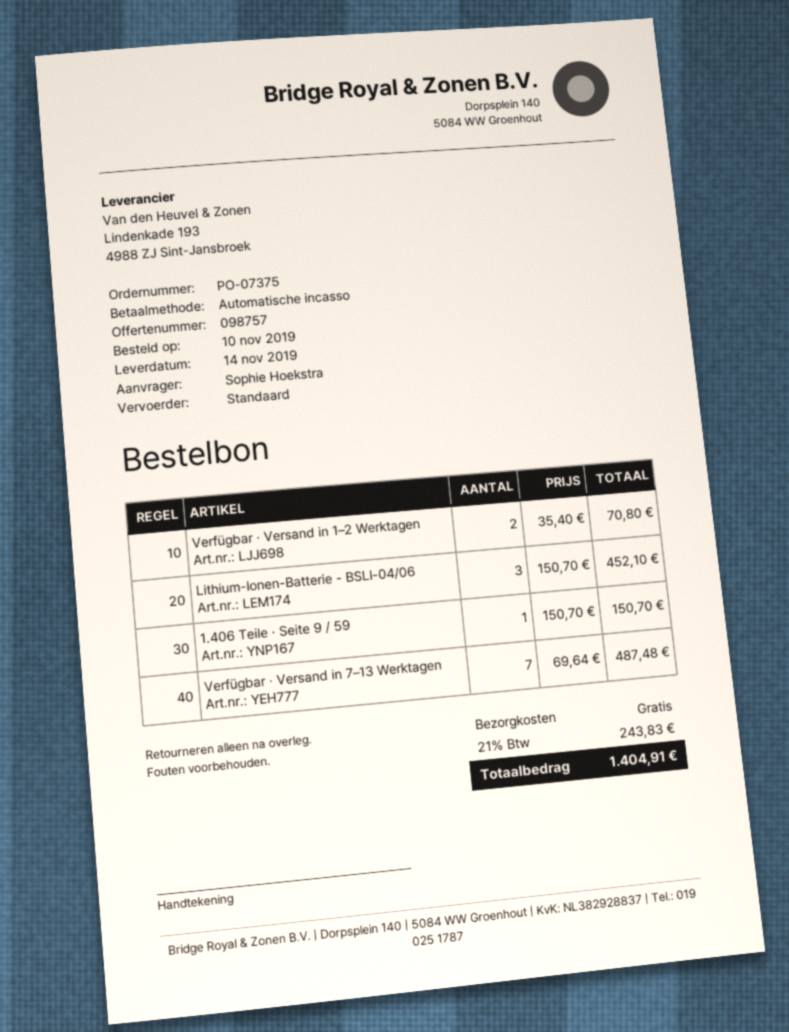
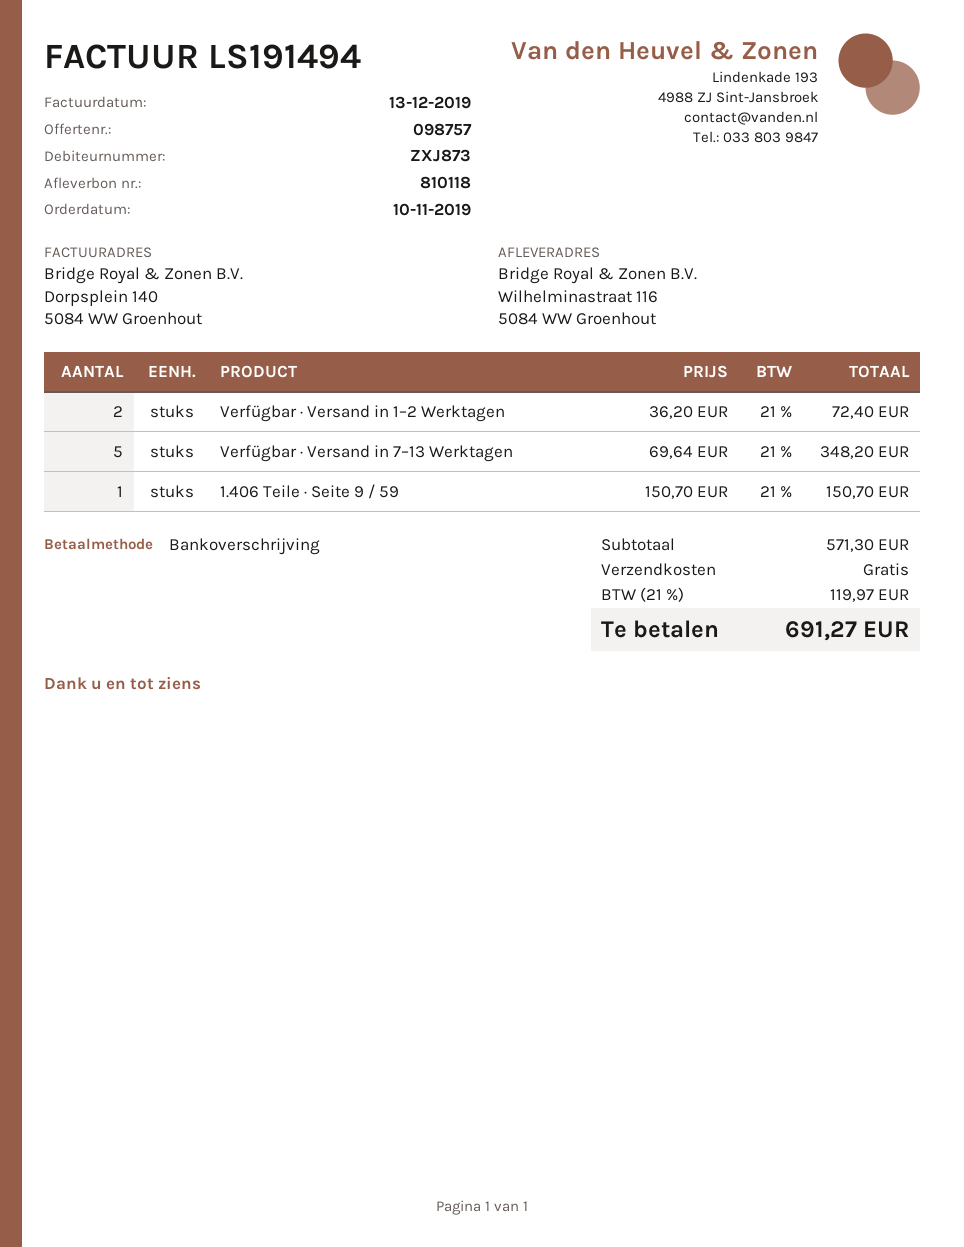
payment method: direct debit -> bank transfer
Verfügbar · Versand in 1–2 Werktagen: 2 x 35.40 = 70.80 -> 2 x 36.20 = 72.40
Lithium-Ionen-Batterie - BSLI-04/06: 3 x 150.70 = 452.10 -> none
Verfügbar · Versand in 7–13 Werktagen: 7 x 69.64 = 487.48 -> 5 x 69.64 = 348.20
tax: 21% = 243.83 -> 21% = 119.97
total: 1404.91 -> 691.27

